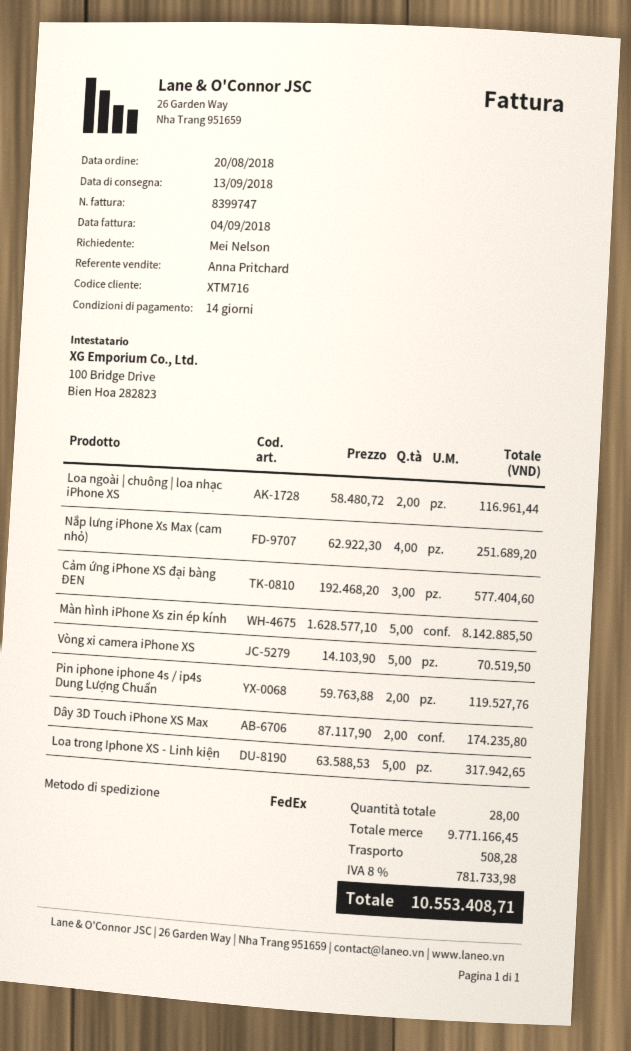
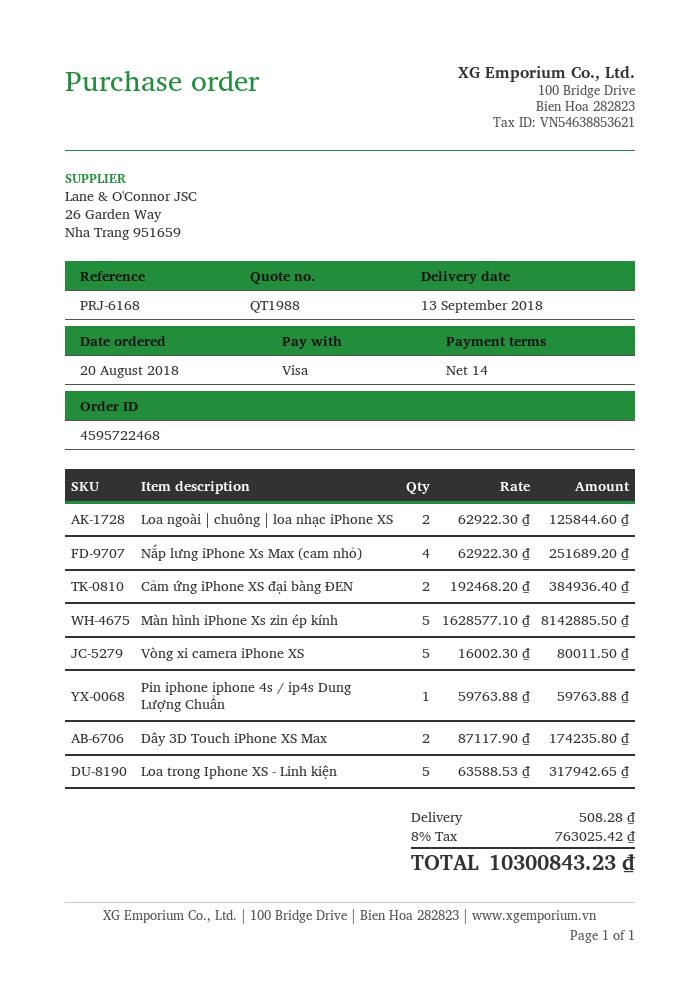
Loa ngoài | chuông | loa nhạc iPhone XS: 2 x 58480.72 = 116961.44 -> 2 x 62922.30 = 125844.60
Cảm ứng iPhone XS đại bàng ĐEN: 3 x 192468.20 = 577404.60 -> 2 x 192468.20 = 384936.40
Vòng xi camera iPhone XS: 5 x 14103.90 = 70519.50 -> 5 x 16002.30 = 80011.50
Pin iphone iphone 4s / ip4s Dung Lượng Chuẩn: 2 x 59763.88 = 119527.76 -> 1 x 59763.88 = 59763.88
tax: 8% = 781733.98 -> 8% = 763025.42
total: 10553408.71 -> 10300843.23

